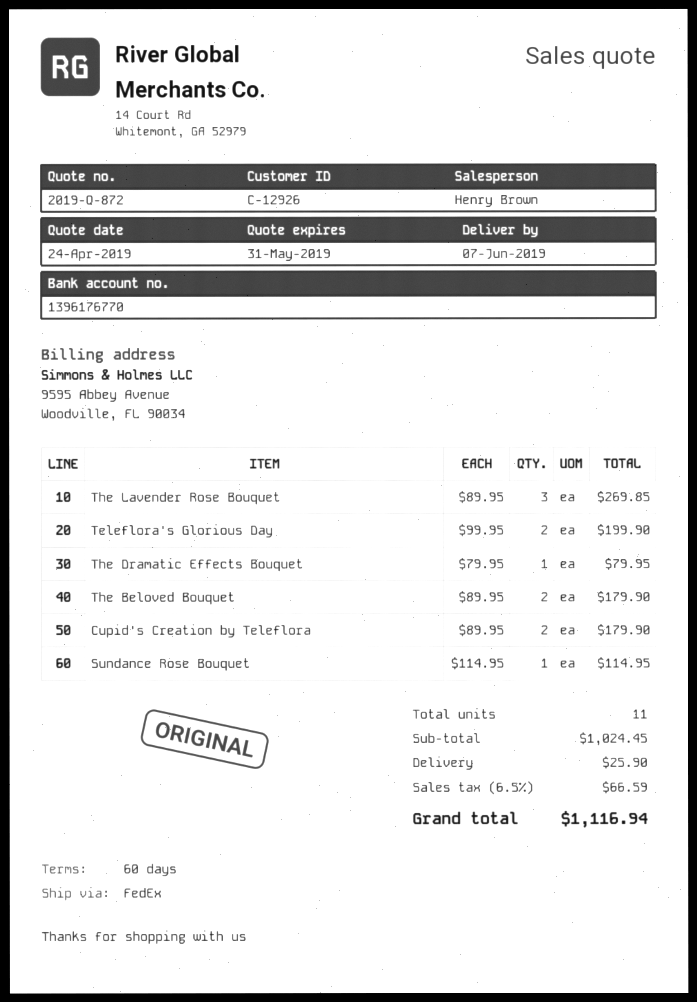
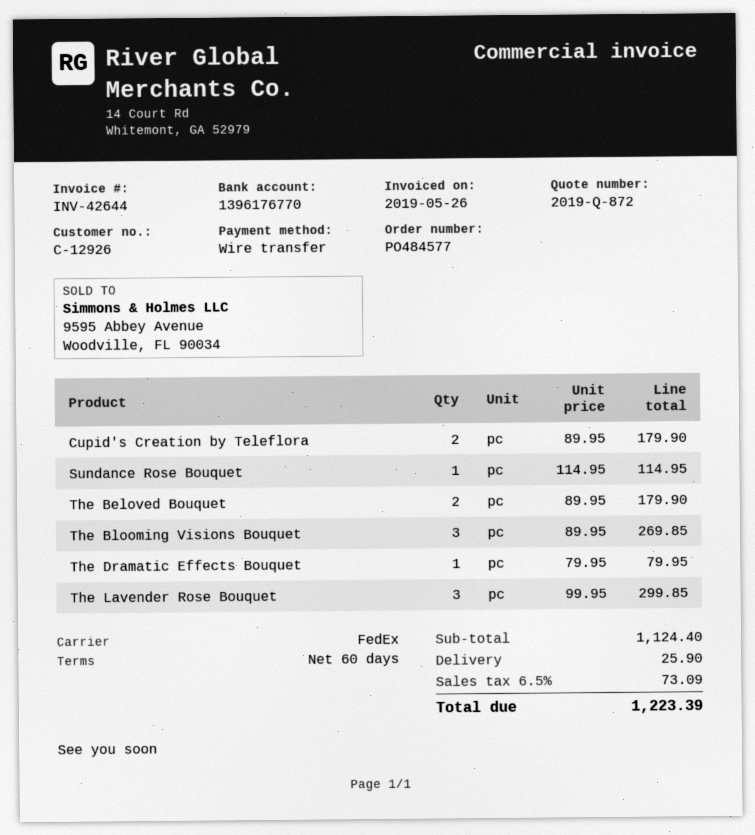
The Lavender Rose Bouquet: 3 x 89.95 = 269.85 -> 3 x 99.95 = 299.85
Teleflora's Glorious Day: 2 x 99.95 = 199.90 -> none
The Blooming Visions Bouquet: none -> 3 x 89.95 = 269.85
subtotal: 1024.45 -> 1124.40
tax: 6.5% = 66.59 -> 6.5% = 73.09
total: 1116.94 -> 1223.39

